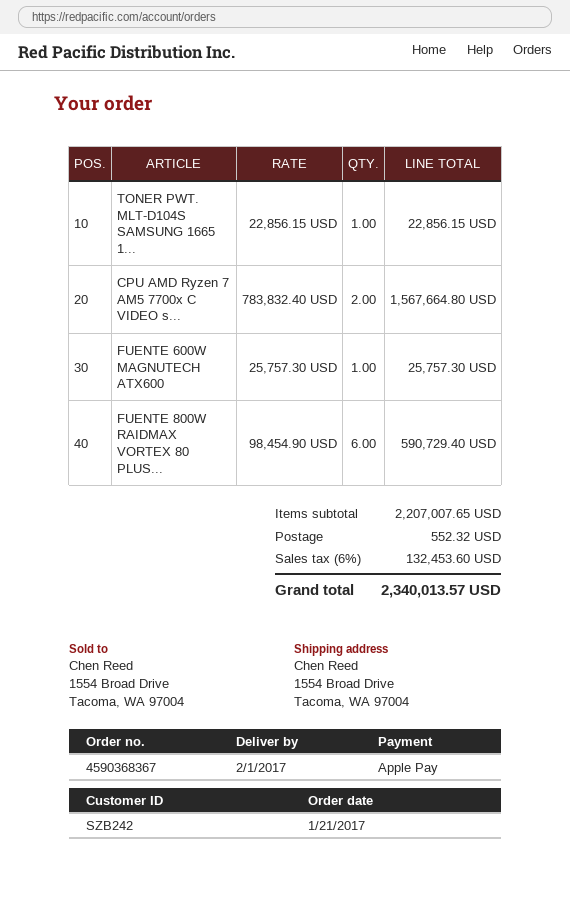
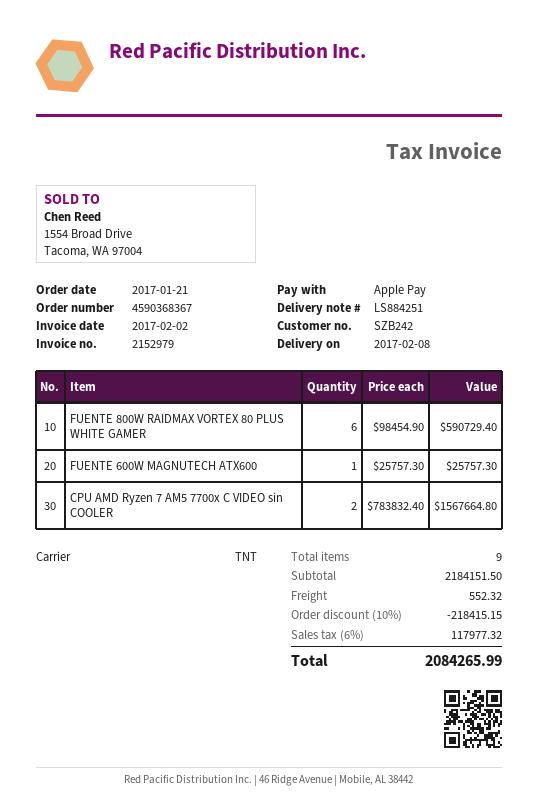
delivery date: 2017-02-01 -> 2017-02-08
TONER PWT. MLT-D104S SAMSUNG 1665 1...: 1 x 22856.15 = 22856.15 -> none
subtotal: 2207007.65 -> 2184151.50
discount: none -> 10% = 218415.15
tax: 6% = 132453.60 -> 6% = 117977.32
total: 2340013.57 -> 2084265.99

